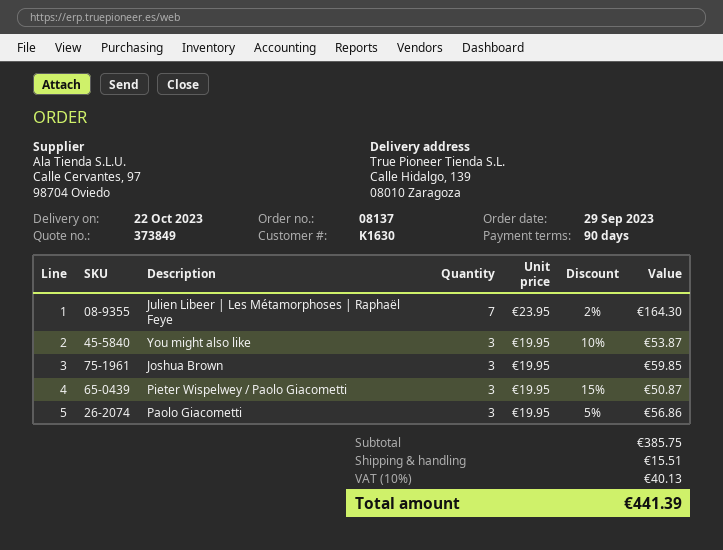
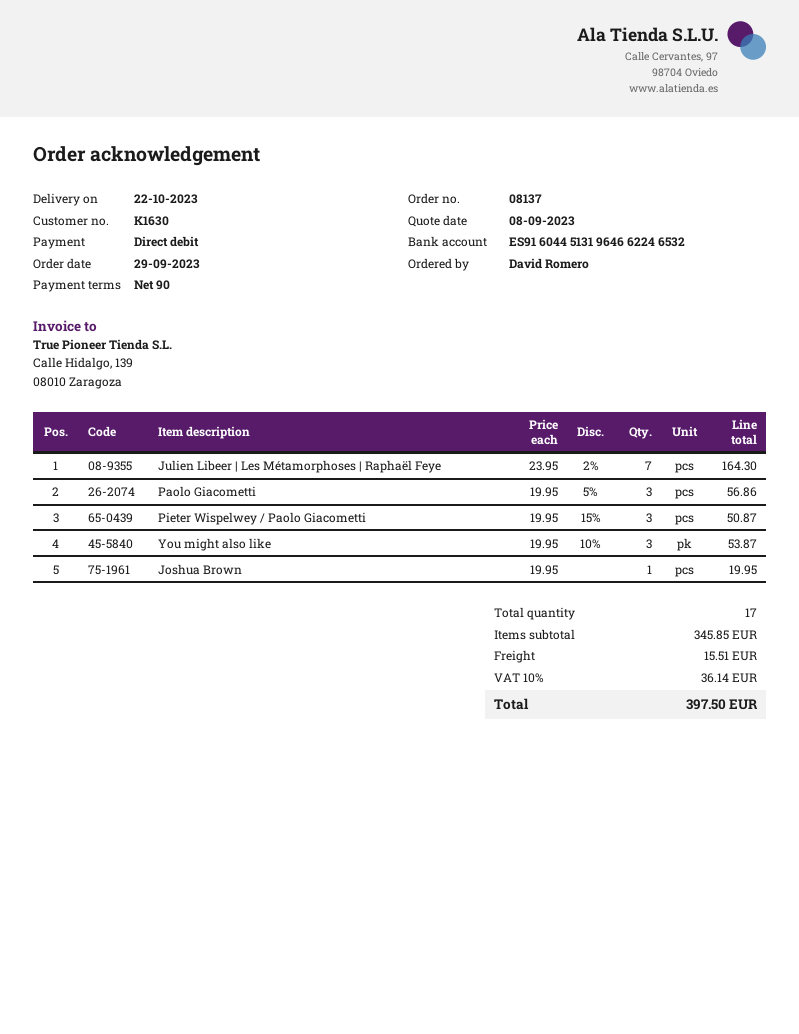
Joshua Brown: 3 x 19.95 = 59.85 -> 1 x 19.95 = 19.95
subtotal: 385.75 -> 345.85
tax: 10% = 40.13 -> 10% = 36.14
total: 441.39 -> 397.50

